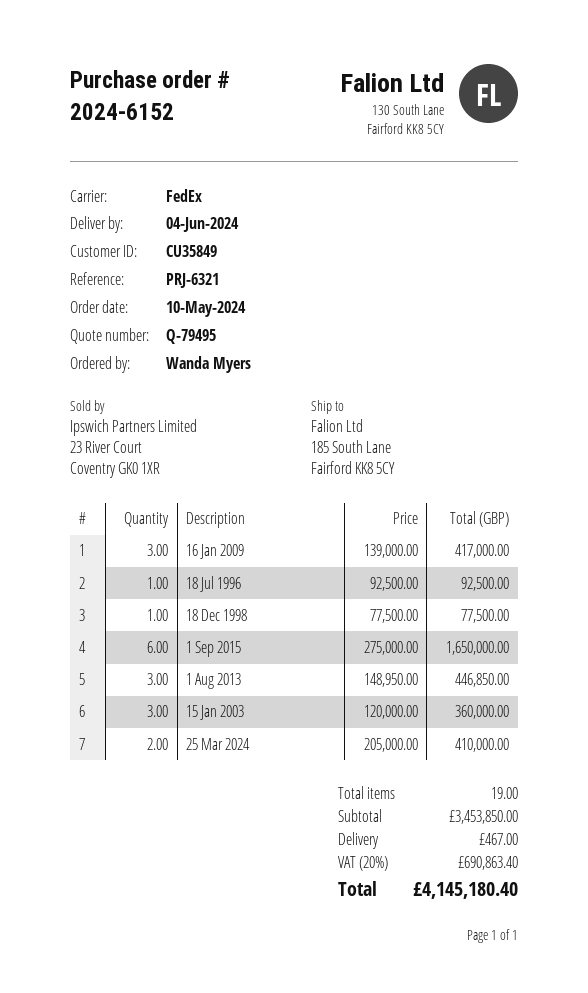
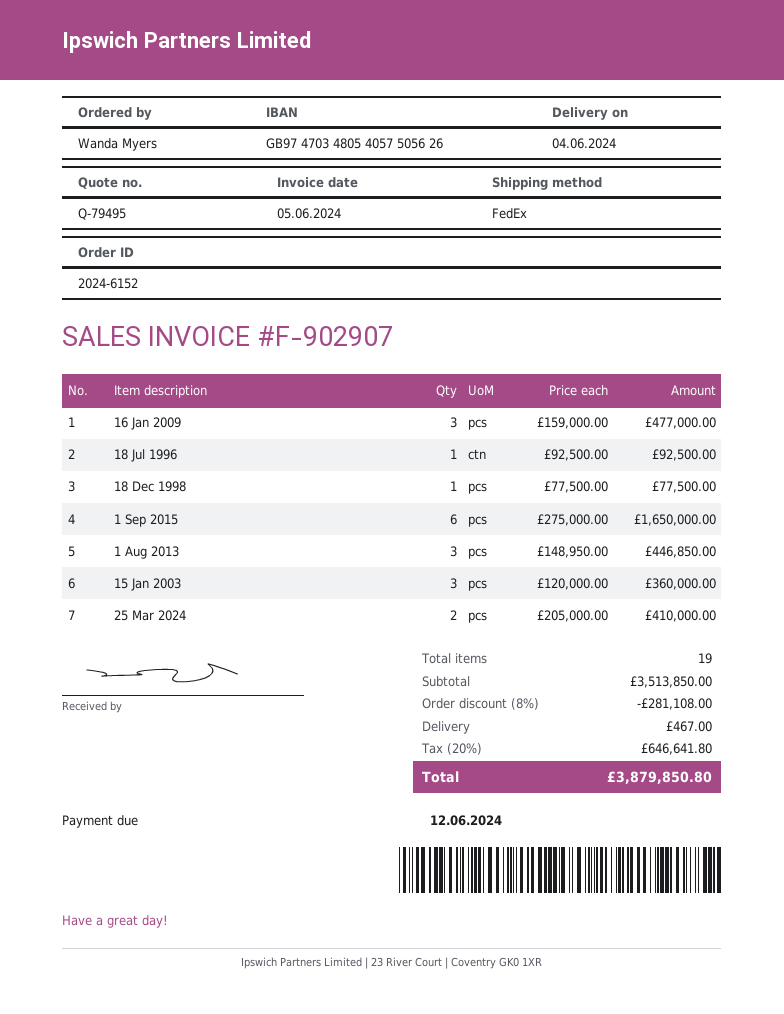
16 Jan 2009: 3 x 139000.00 = 417000.00 -> 3 x 159000.00 = 477000.00
subtotal: 3453850.00 -> 3513850.00
discount: none -> 8% = 281108.00
tax: 20% = 690863.40 -> 20% = 646641.80
total: 4145180.40 -> 3879850.80

